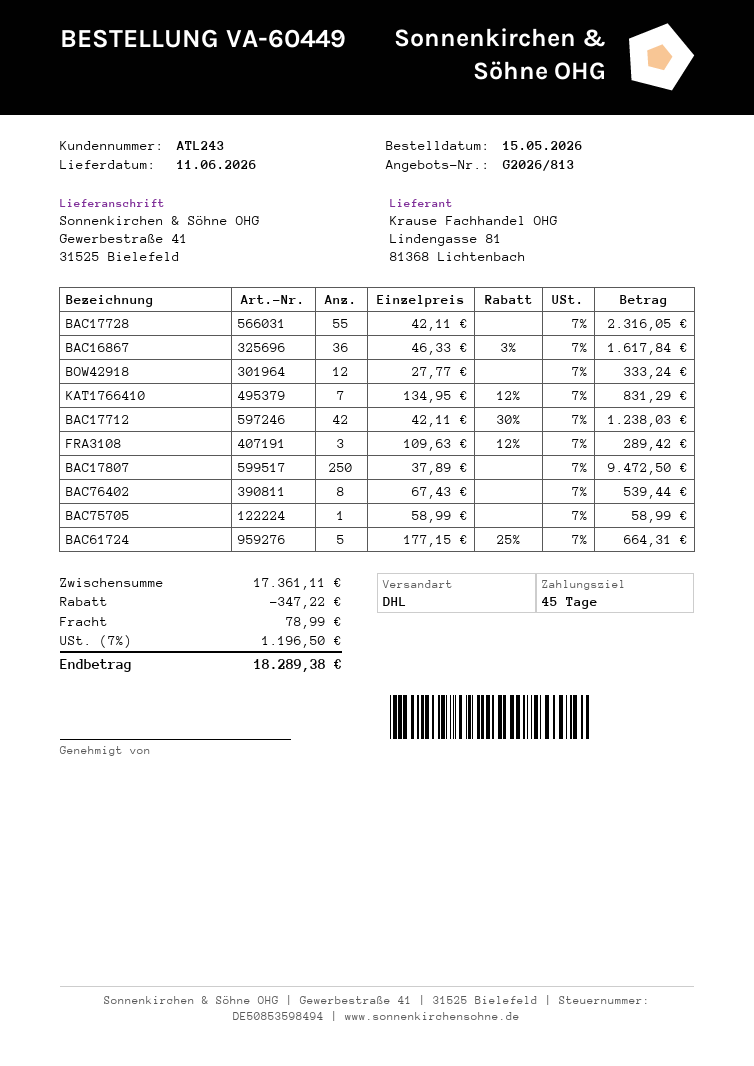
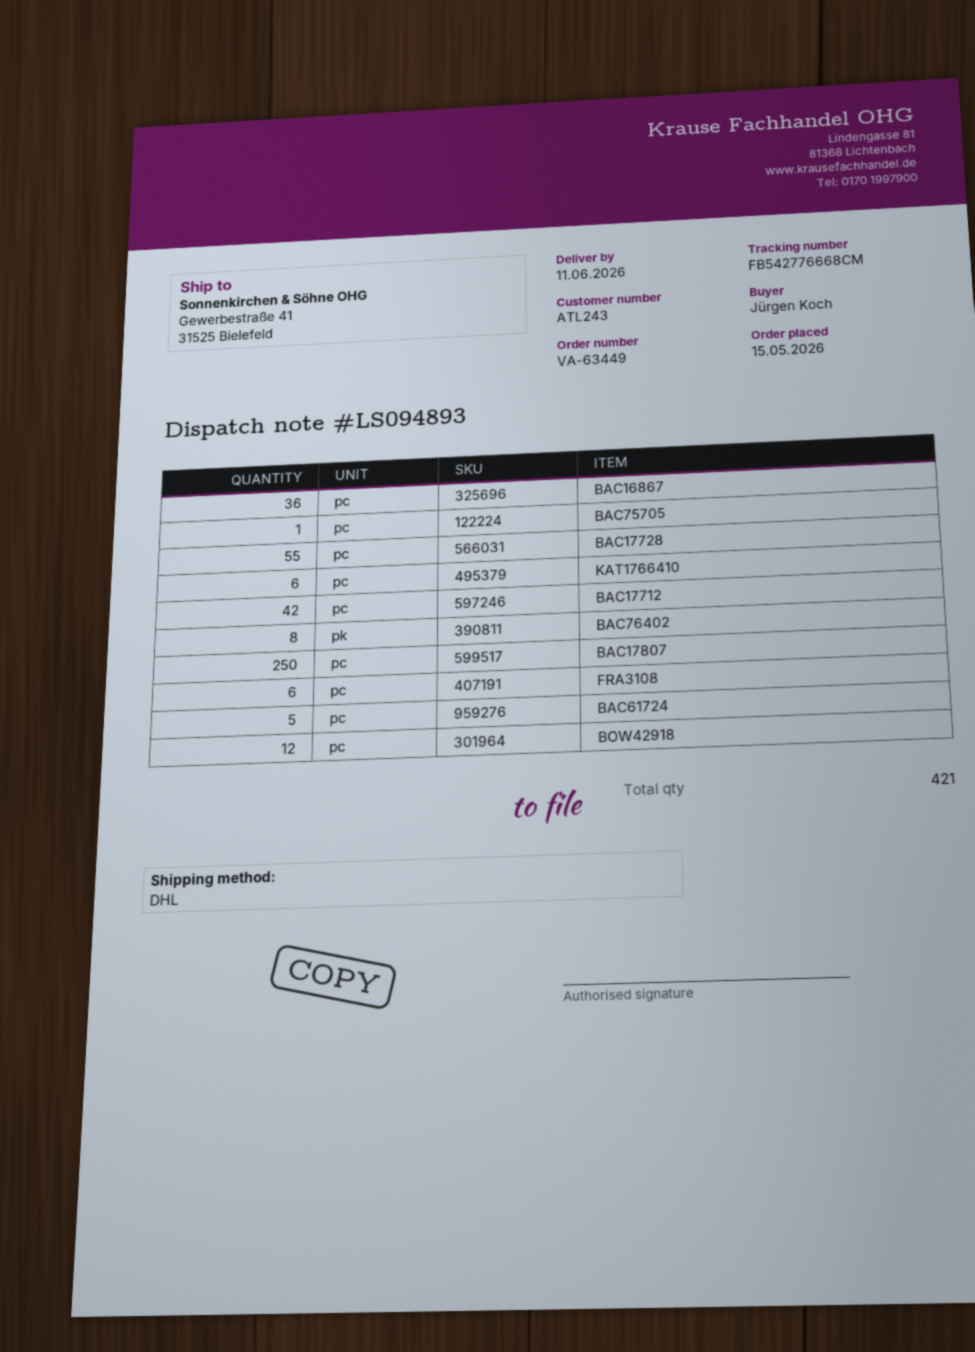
order number: VA-60449 -> VA-63449
KAT1766410: 7 -> 6
FRA3108: 3 -> 6

